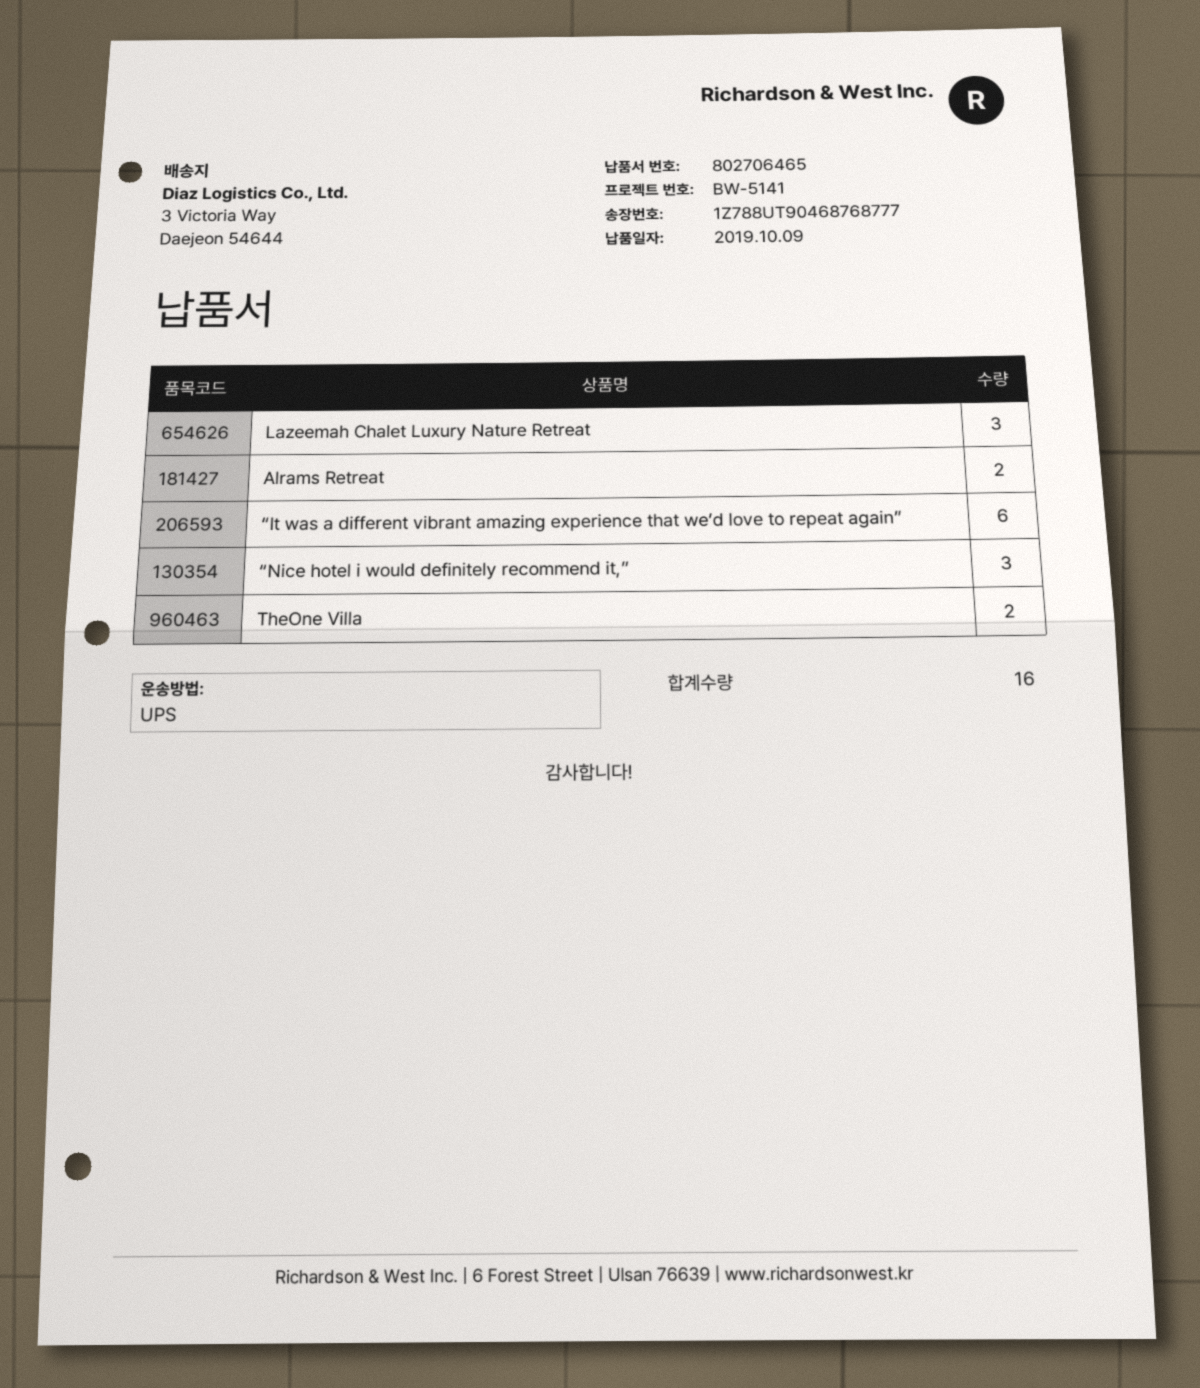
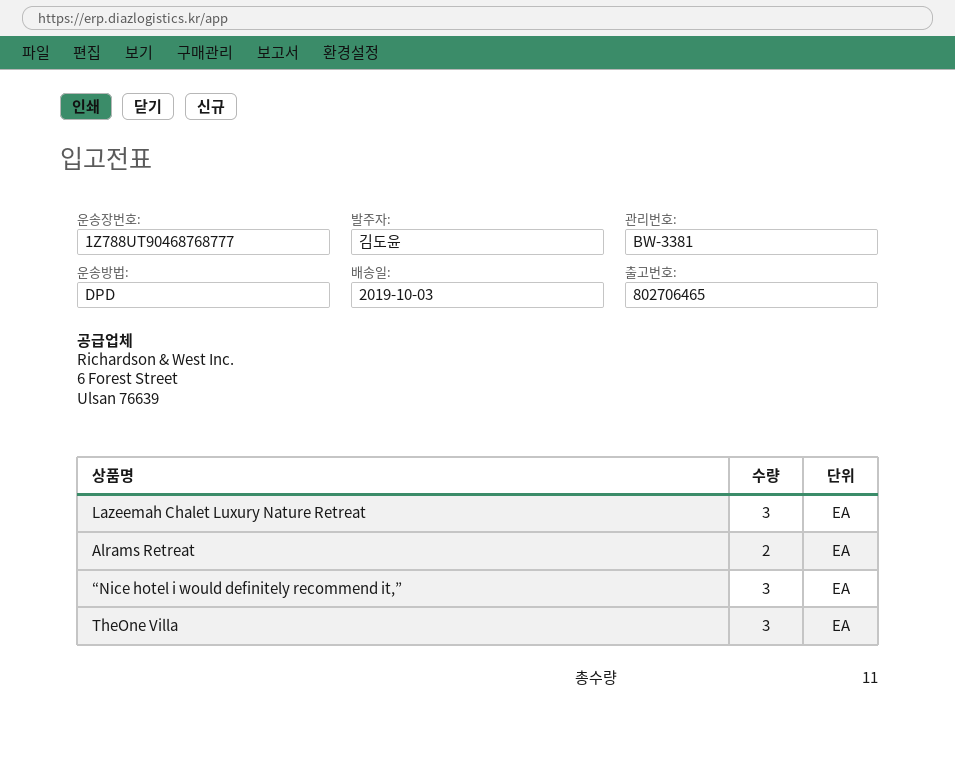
delivery date: 2019-10-09 -> 2019-10-03
reference: BW-5141 -> BW-3381
shipping method: UPS -> DPD
“It was a different vibrant amazing experience that we’d love to repeat again”: 6 -> none
TheOne Villa: 2 -> 3
total quantity: 16 -> 11

